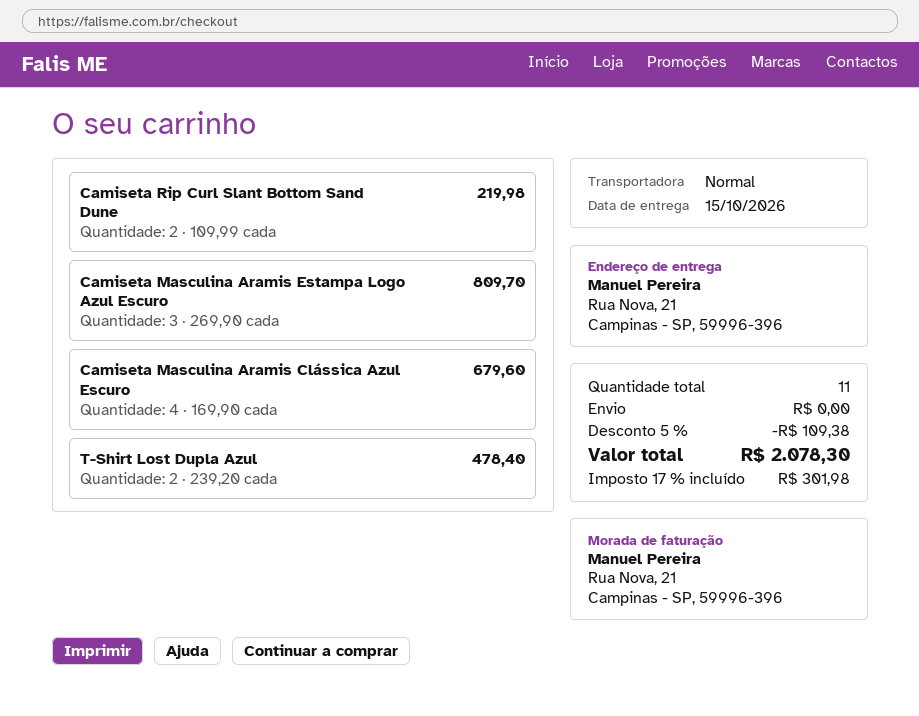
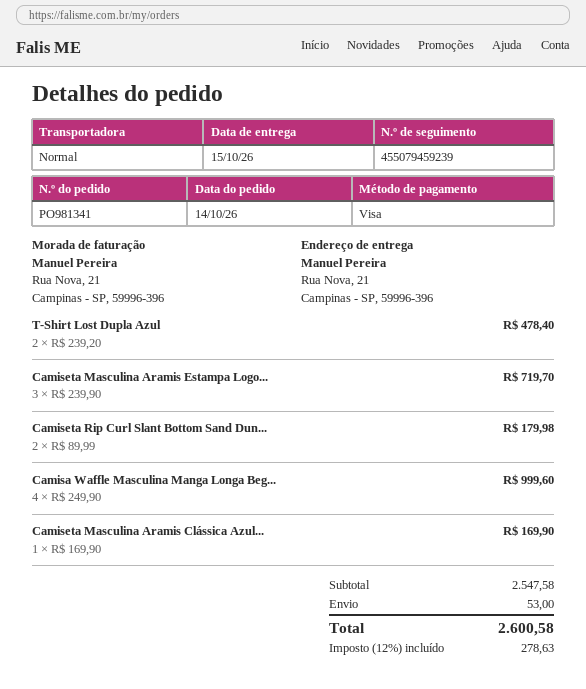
Camiseta Rip Curl Slant Bottom Sand Dune: 2 x 109.99 = 219.98 -> 2 x 89.99 = 179.98
Camiseta Masculina Aramis Estampa Logo Azul Escuro: 3 x 269.90 = 809.70 -> 3 x 239.90 = 719.70
Camiseta Masculina Aramis Clássica Azul Escuro: 4 x 169.90 = 679.60 -> 1 x 169.90 = 169.90
Camisa Waffle Masculina Manga Longa Beg...: none -> 4 x 249.90 = 999.60
discount: 5% = 109.38 -> none
shipping: 0.00 -> 53.00
tax: 17% = 301.98 -> 12% = 278.63
total: 2078.30 -> 2600.58

